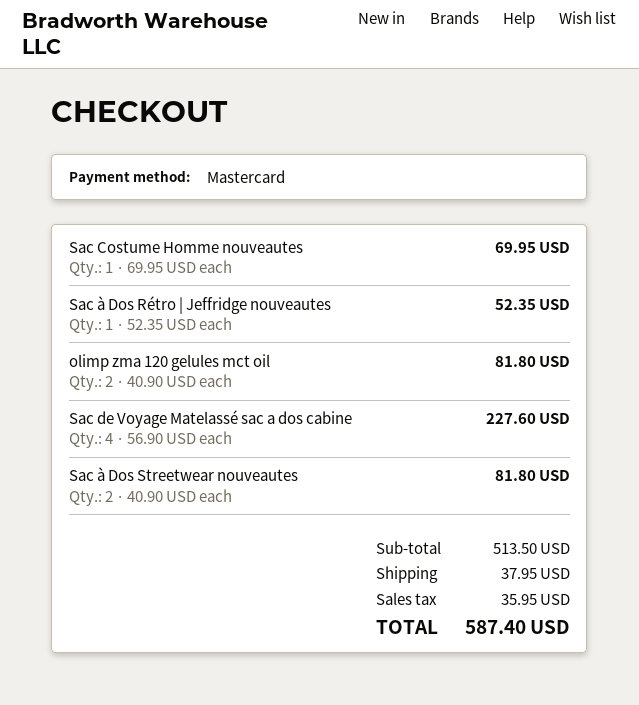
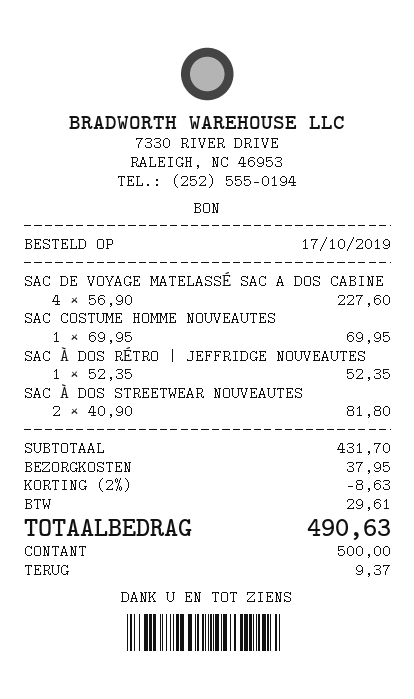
payment method: Mastercard -> cash
olimp zma 120 gelules mct oil: 2 x 40.90 = 81.80 -> none
subtotal: 513.50 -> 431.70
discount: none -> 2% = 8.63
tax: 35.95 -> 29.61
total: 587.40 -> 490.63

